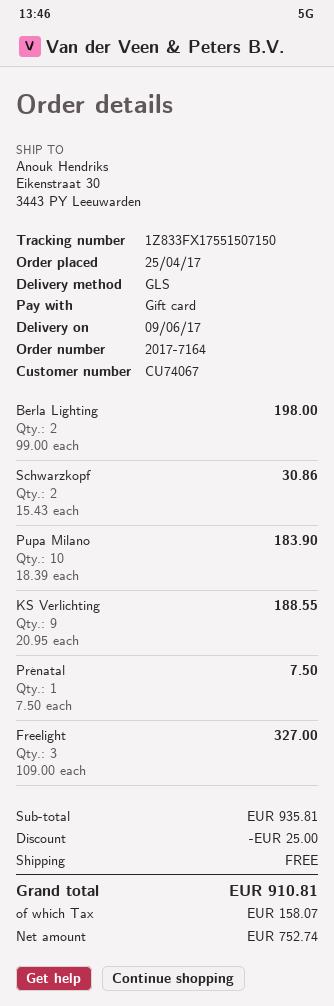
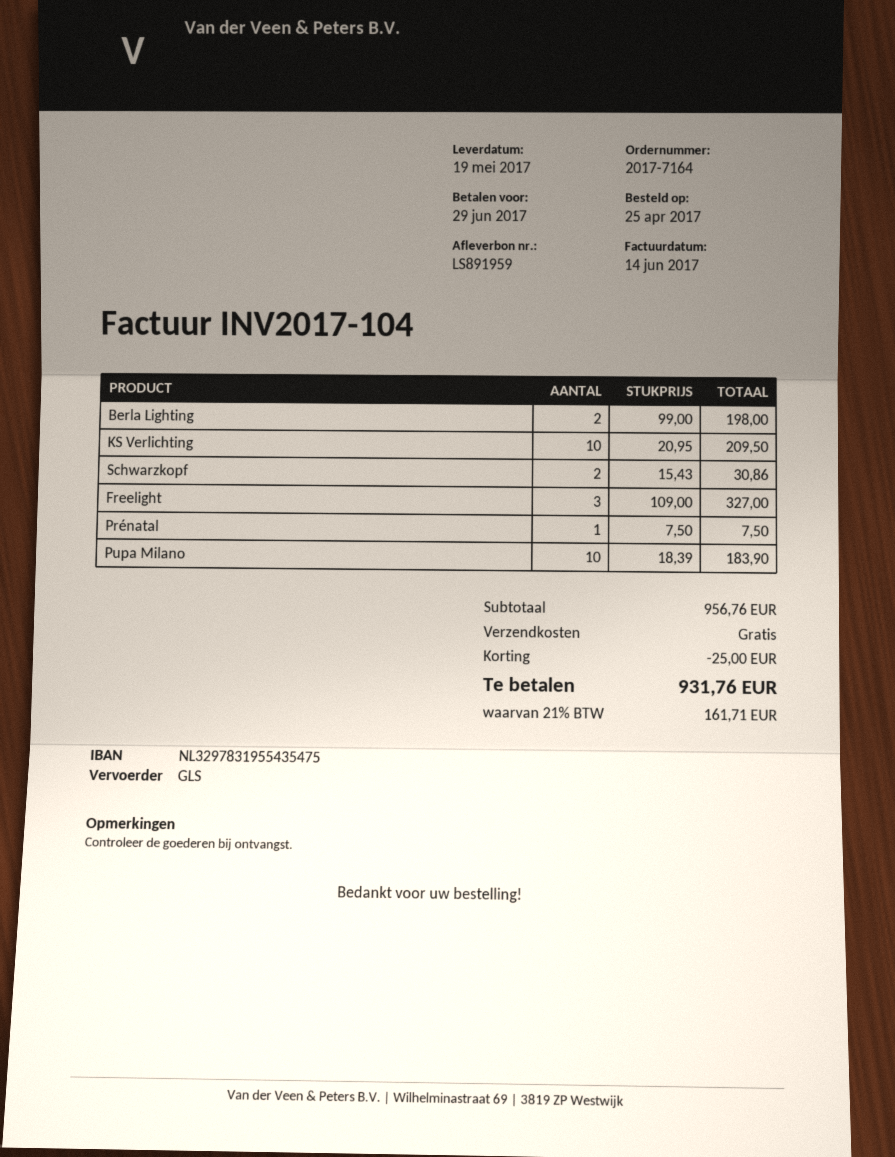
delivery date: 2017-06-09 -> 2017-05-19
KS Verlichting: 9 x 20.95 = 188.55 -> 10 x 20.95 = 209.50
subtotal: 935.81 -> 956.76
tax: 158.07 -> 161.71
total: 910.81 -> 931.76

